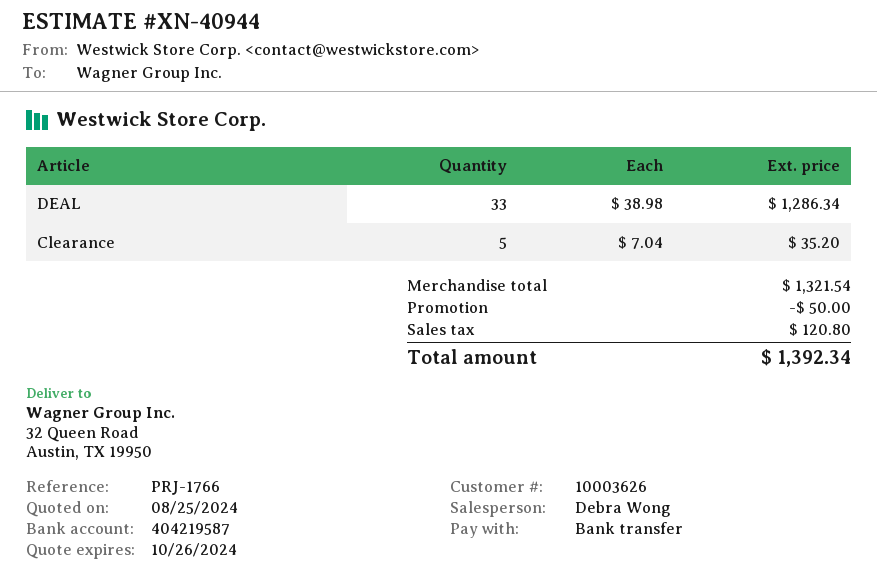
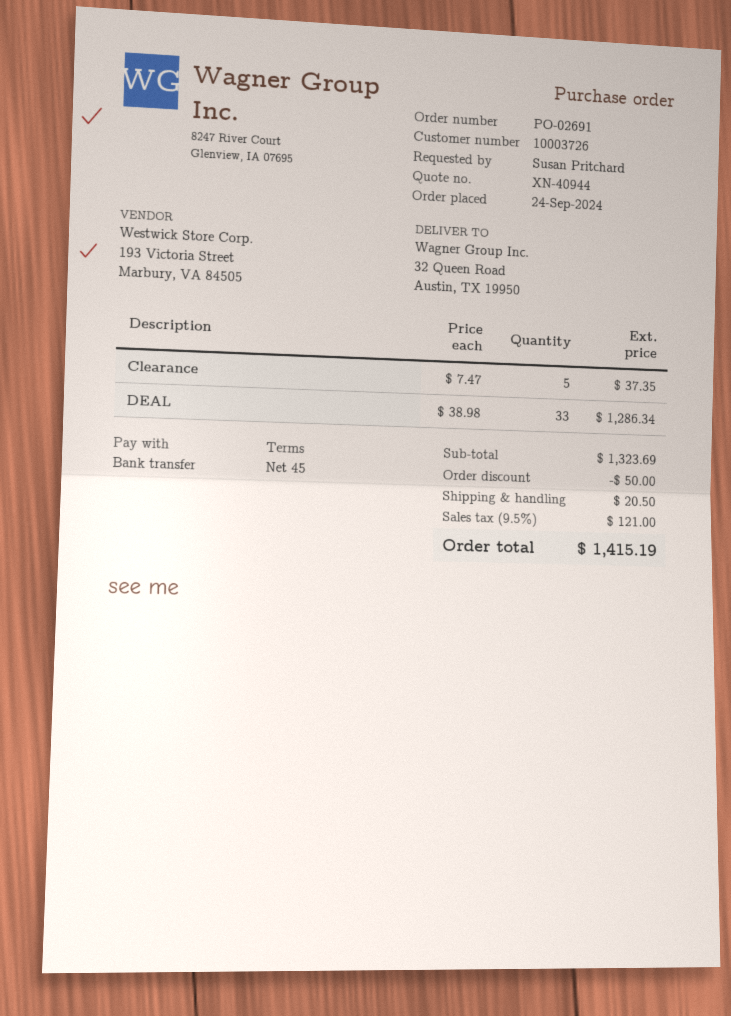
customer number: 10003626 -> 10003726
Clearance: 5 x 7.04 = 35.20 -> 5 x 7.47 = 37.35
subtotal: 1321.54 -> 1323.69
shipping: none -> 20.50
tax: 120.80 -> 121.00
total: 1392.34 -> 1415.19

